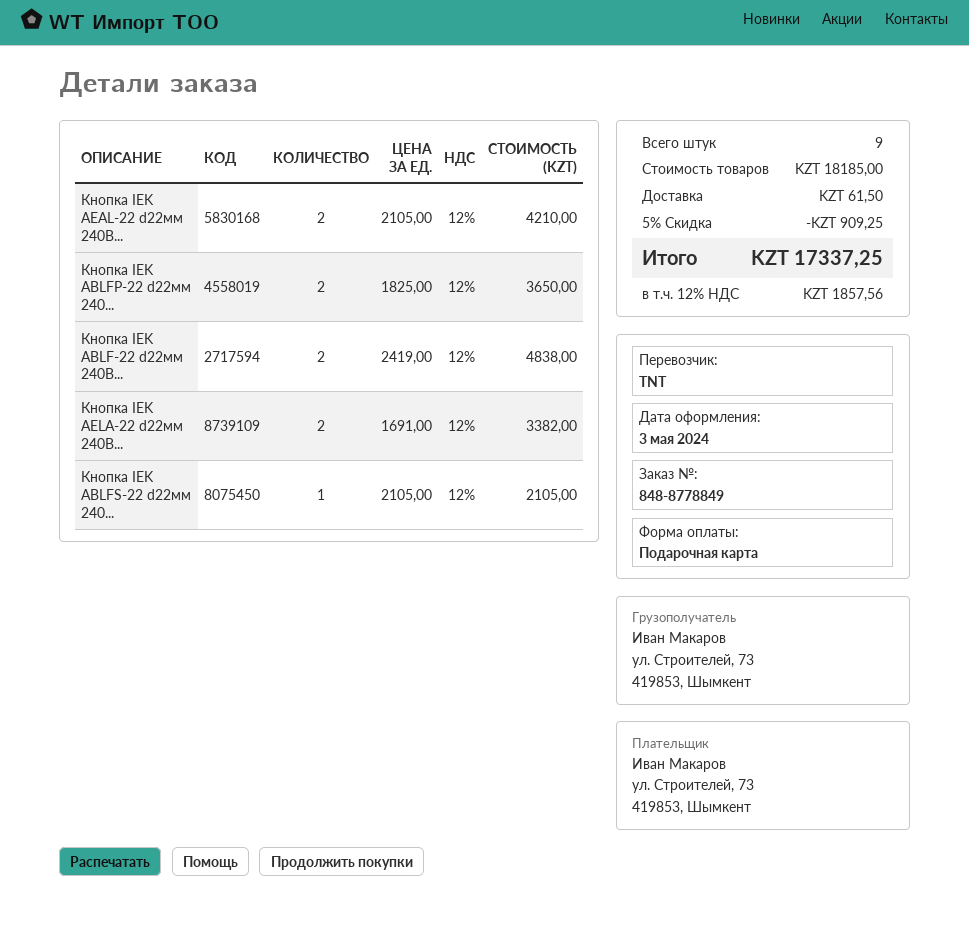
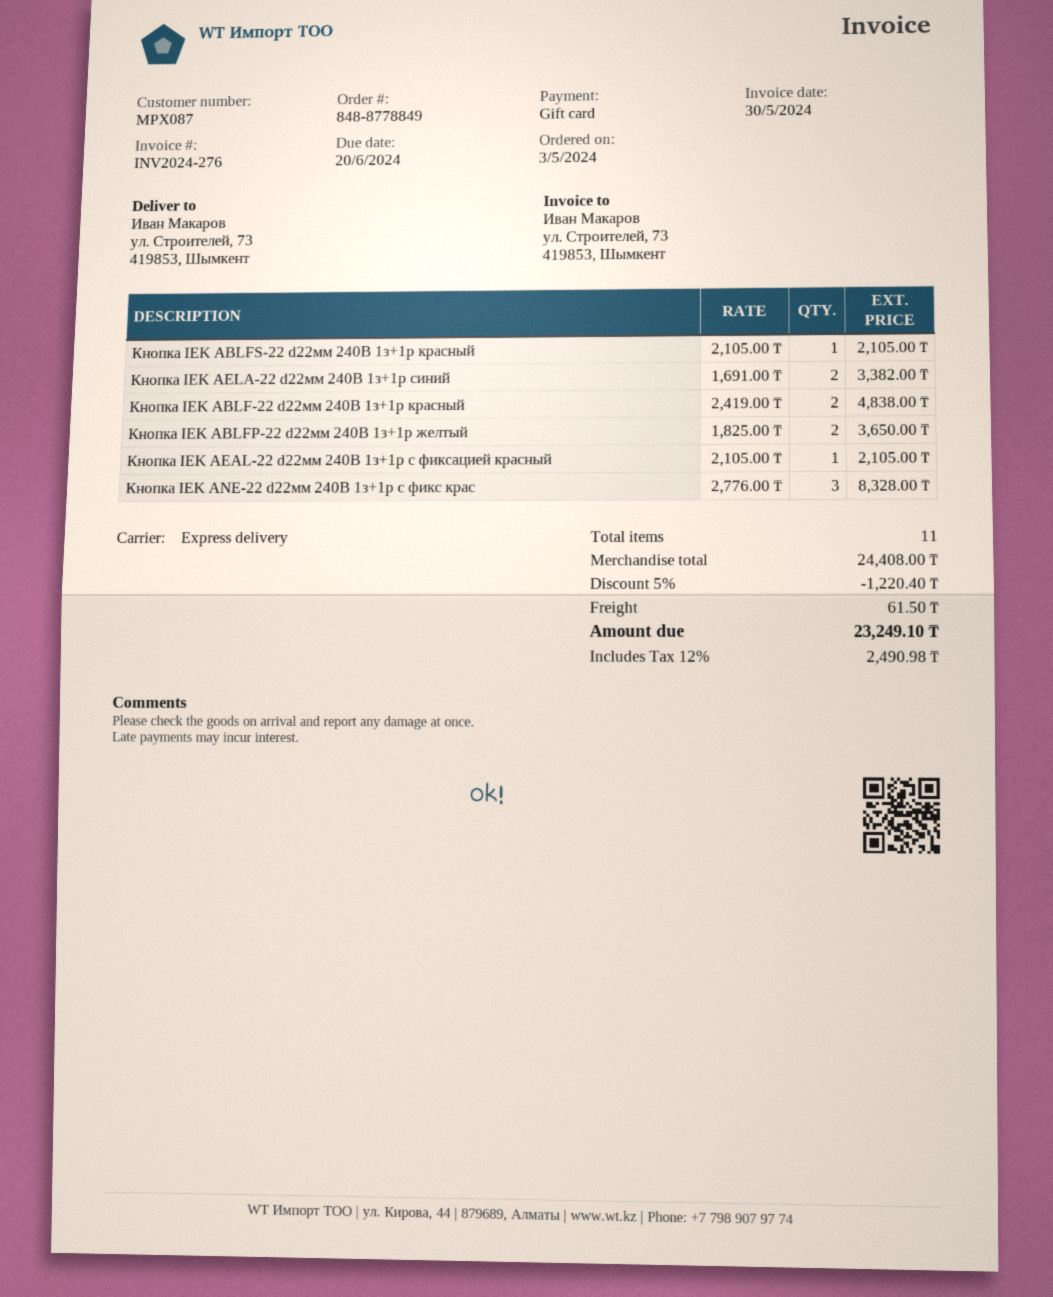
shipping method: TNT -> express
Кнопка IEK AEAL-22 d22мм 240В...: 2 x 2105.00 = 4210.00 -> 1 x 2105.00 = 2105.00
Кнопка IEK ANE-22 d22мм 240В 1з+1р с фикс крас: none -> 3 x 2776.00 = 8328.00
total quantity: 9 -> 11
subtotal: 18185.00 -> 24408.00
discount: 5% = 909.25 -> 5% = 1220.40
tax: 12% = 1857.56 -> 12% = 2490.98
total: 17337.25 -> 23249.10

